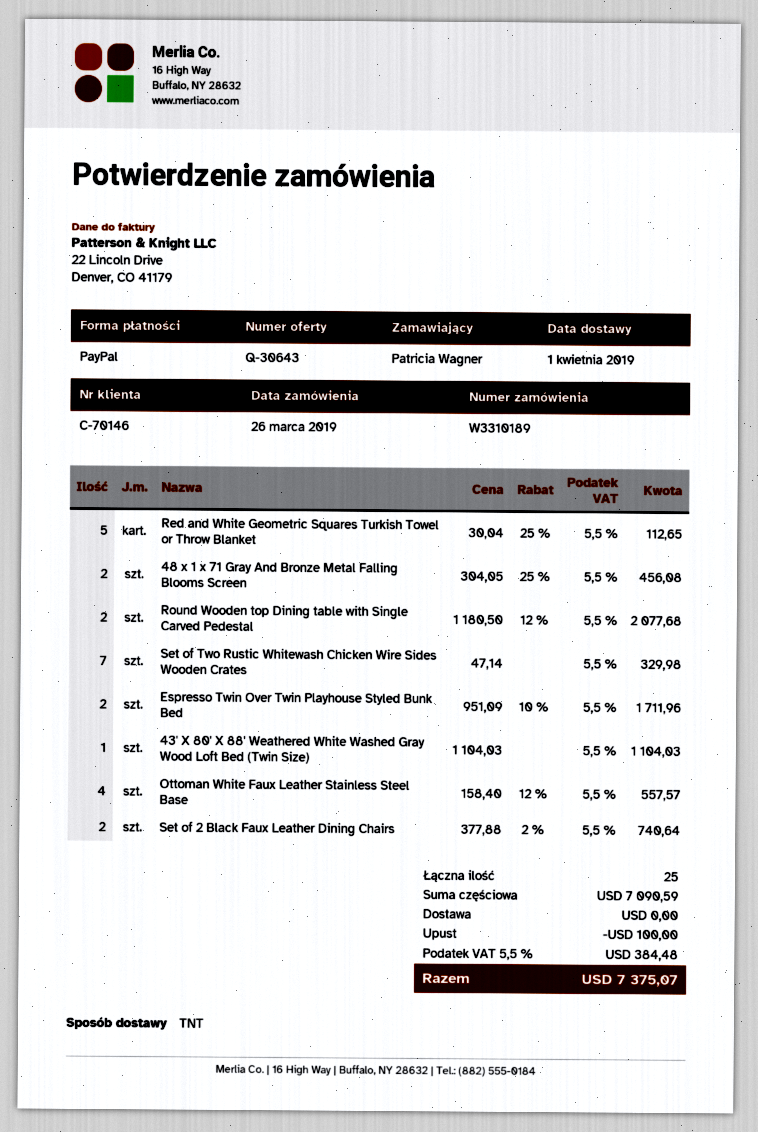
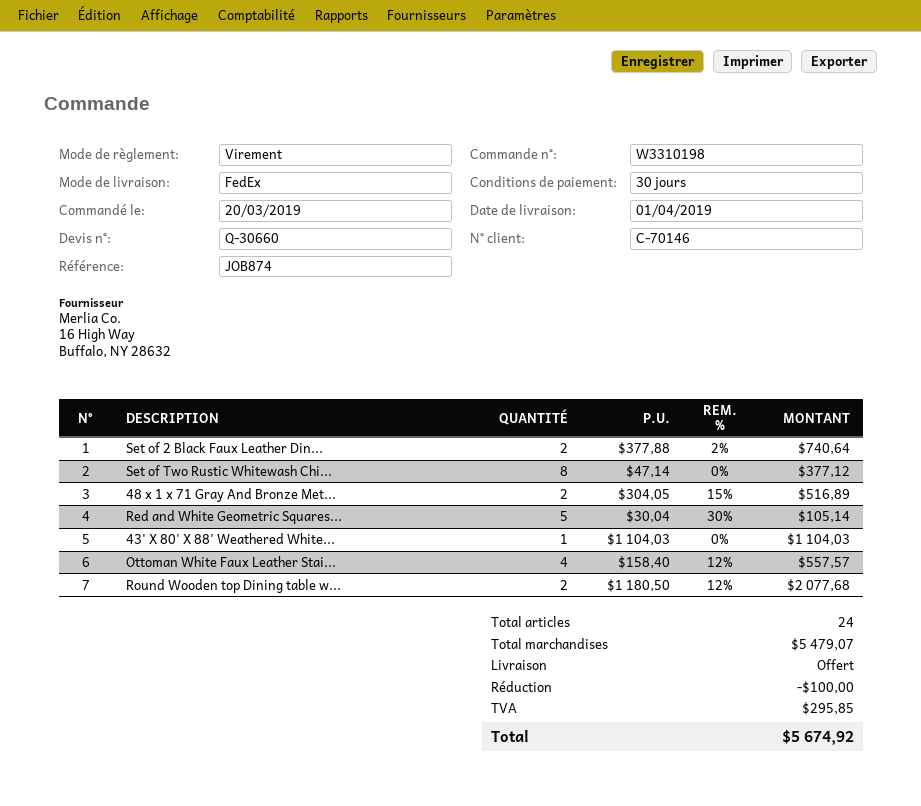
quote number: Q-30643 -> Q-30660
order number: W3310189 -> W3310198
order date: 2019-03-26 -> 2019-03-20
payment method: PayPal -> bank transfer
shipping method: TNT -> FedEx
Red and White Geometric Squares Turkish Towel or Throw Blanket: 5 x 30.04 - 25% = 112.65 -> 5 x 30.04 - 30% = 105.14
48 x 1 x 71 Gray And Bronze Metal Falling Blooms Screen: 2 x 304.05 - 25% = 456.08 -> 2 x 304.05 - 15% = 516.89
Set of Two Rustic Whitewash Chicken Wire Sides Wooden Crates: 7 x 47.14 = 329.98 -> 8 x 47.14 = 377.12
Espresso Twin Over Twin Playhouse Styled Bunk Bed: 2 x 951.09 - 10% = 1711.96 -> none
total quantity: 25 -> 24
subtotal: 7090.59 -> 5479.07
tax: 384.48 -> 295.85
total: 7375.07 -> 5674.92

